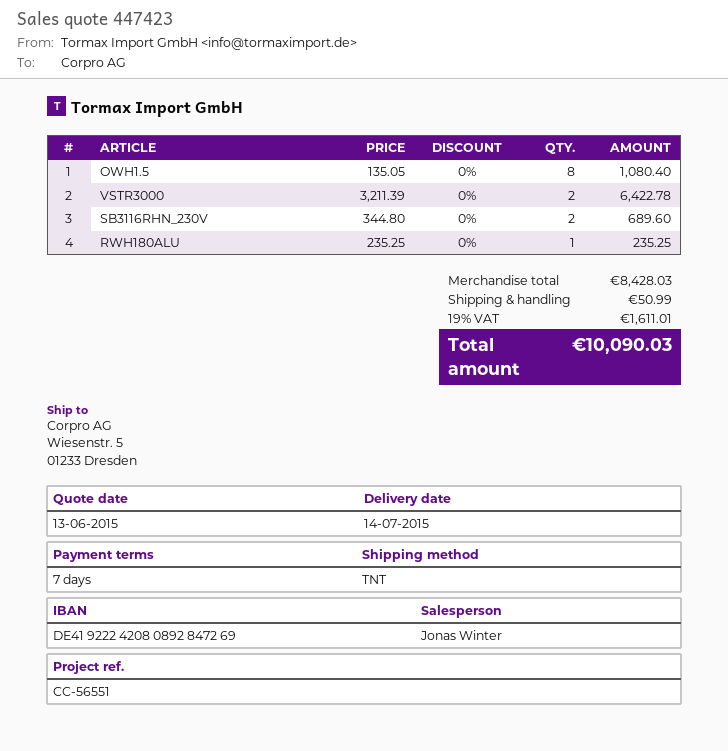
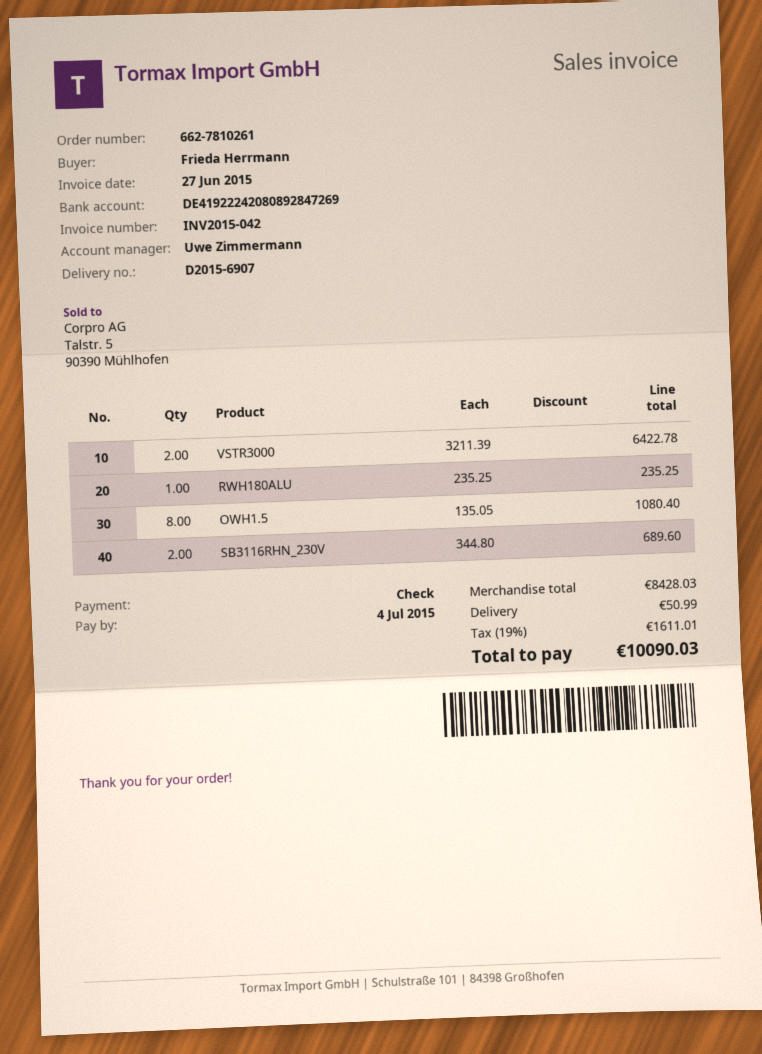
sales rep: Jonas Winter -> Uwe Zimmermann

